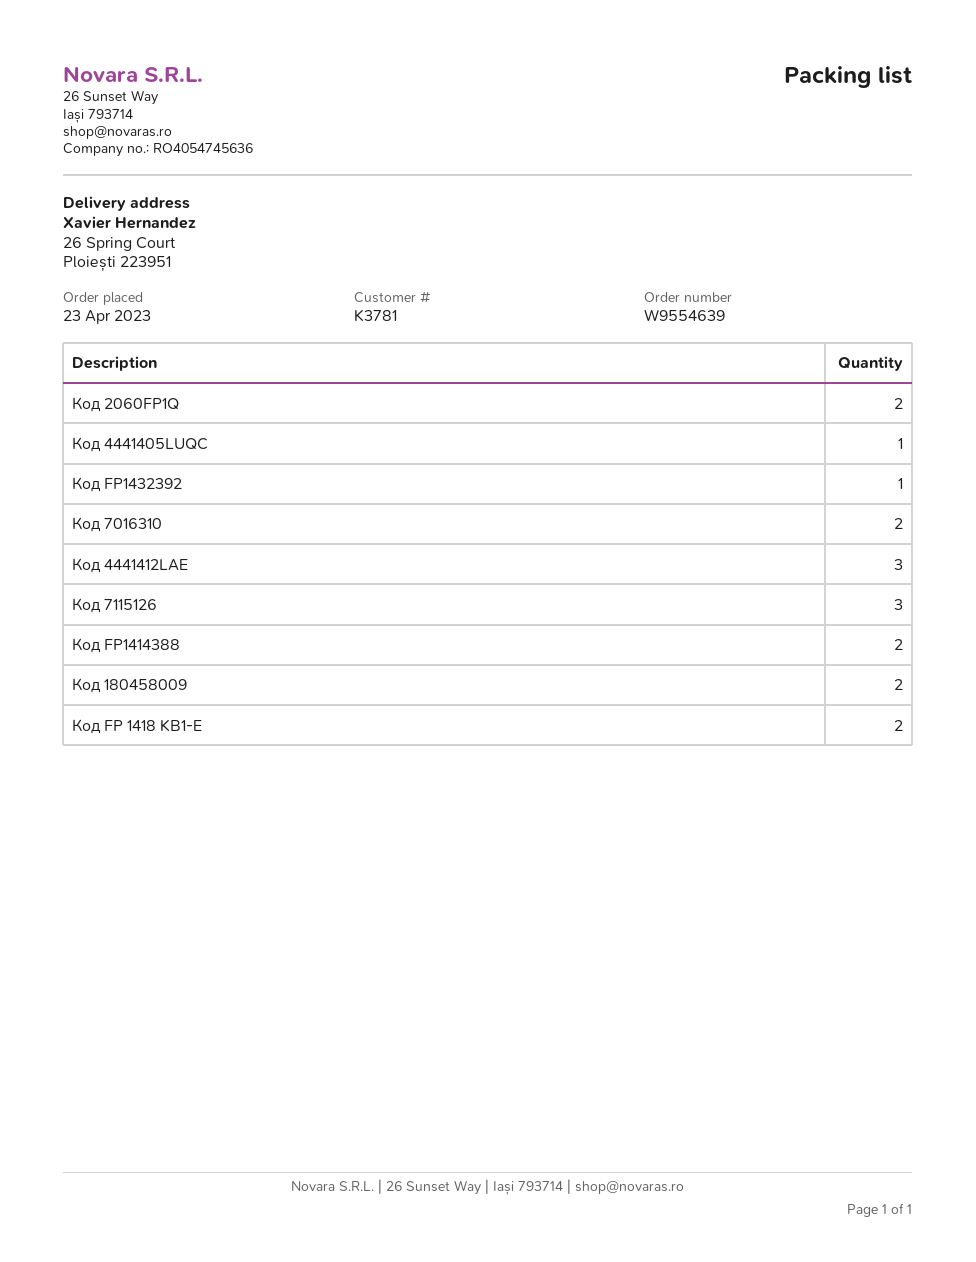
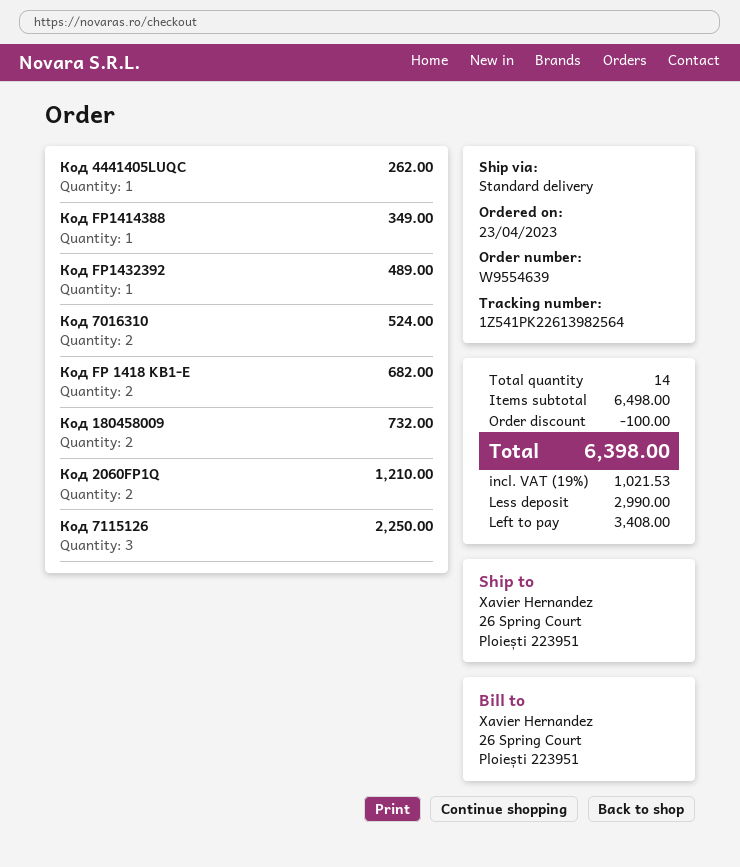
Код 4441412LAE: 3 -> none
Код FP1414388: 2 -> 1

